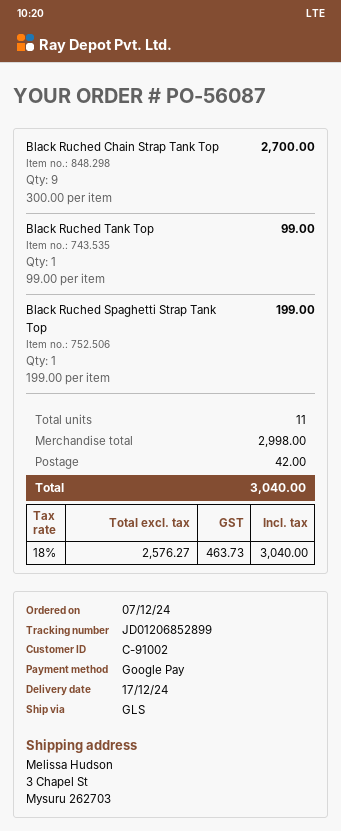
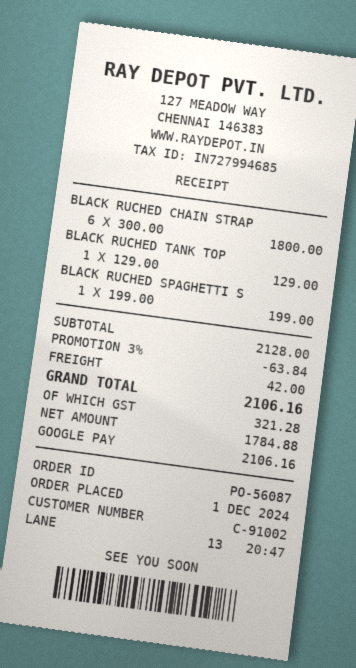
order date: 2024-12-07 -> 2024-12-01
Black Ruched Chain Strap Tank Top: 9 x 300.00 = 2700.00 -> 6 x 300.00 = 1800.00
Black Ruched Tank Top: 1 x 99.00 = 99.00 -> 1 x 129.00 = 129.00
subtotal: 2998.00 -> 2128.00
discount: none -> 3% = 63.84
net: 2576.27 -> 1784.88
tax: 463.73 -> 321.28
total: 3040.00 -> 2106.16

